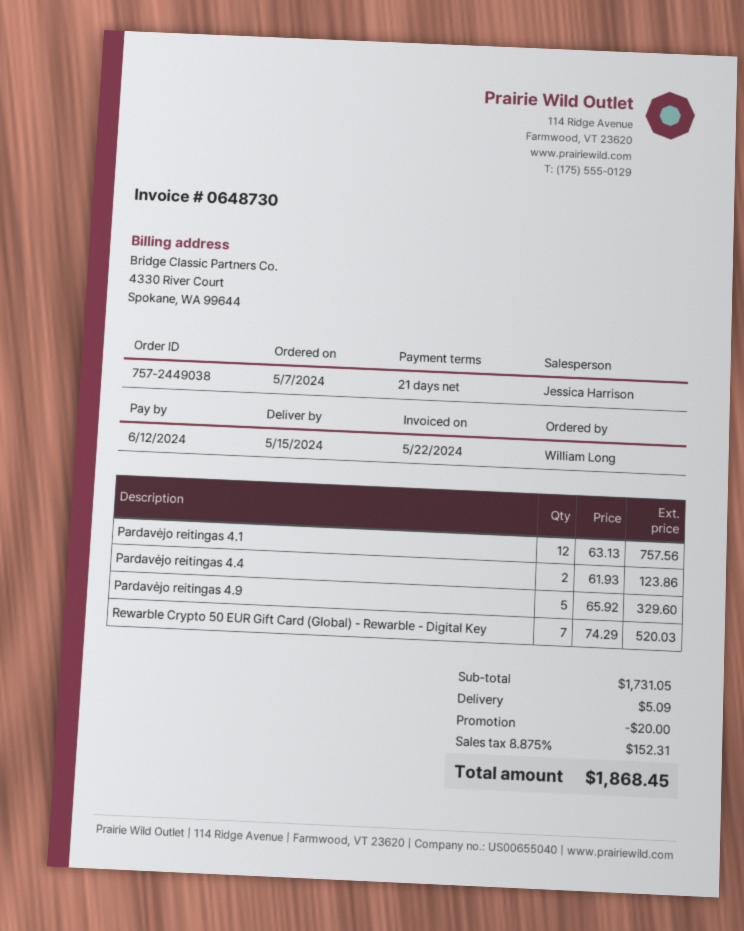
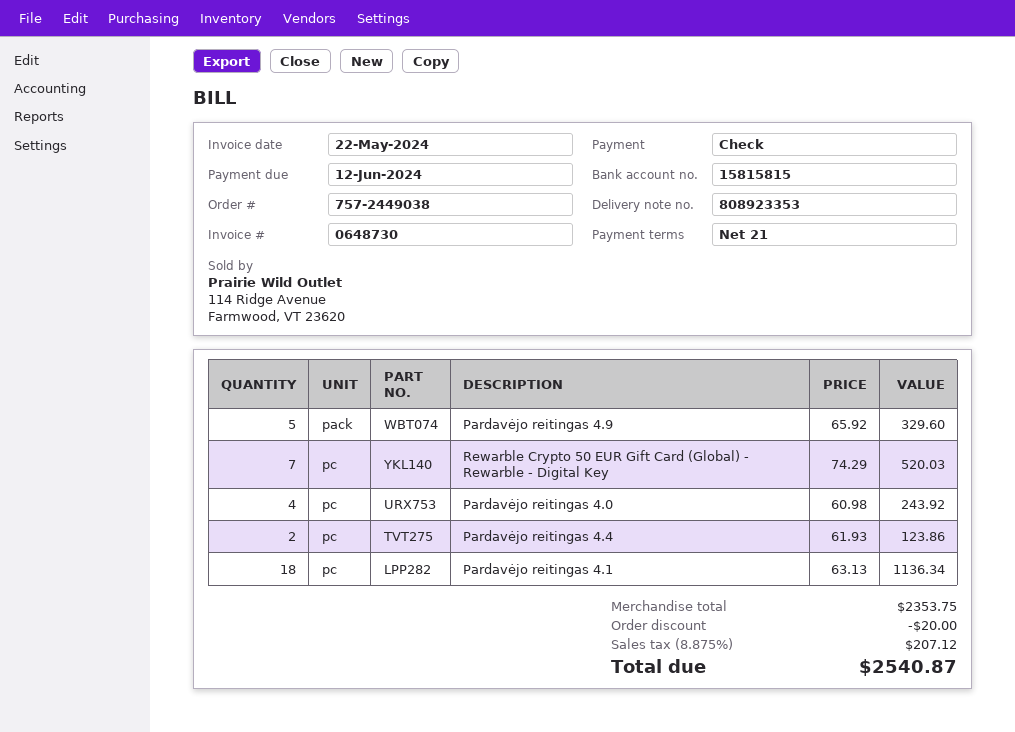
Pardavėjo reitingas 4.1: 12 x 63.13 = 757.56 -> 18 x 63.13 = 1136.34
Pardavėjo reitingas 4.0: none -> 4 x 60.98 = 243.92
subtotal: 1731.05 -> 2353.75
shipping: 5.09 -> none
tax: 8.875% = 152.31 -> 8.875% = 207.12
total: 1868.45 -> 2540.87

